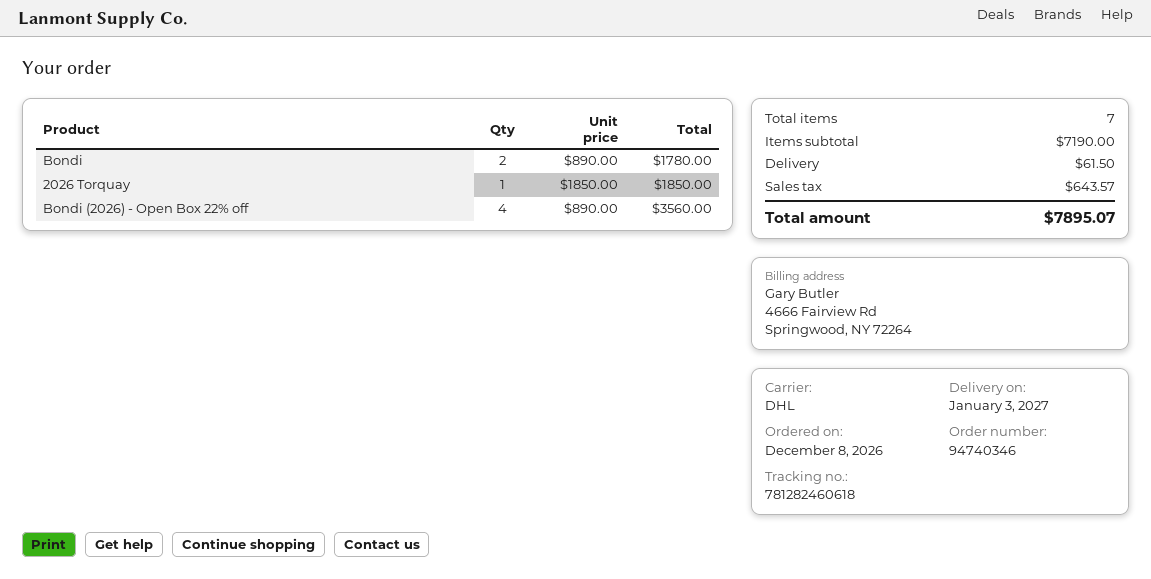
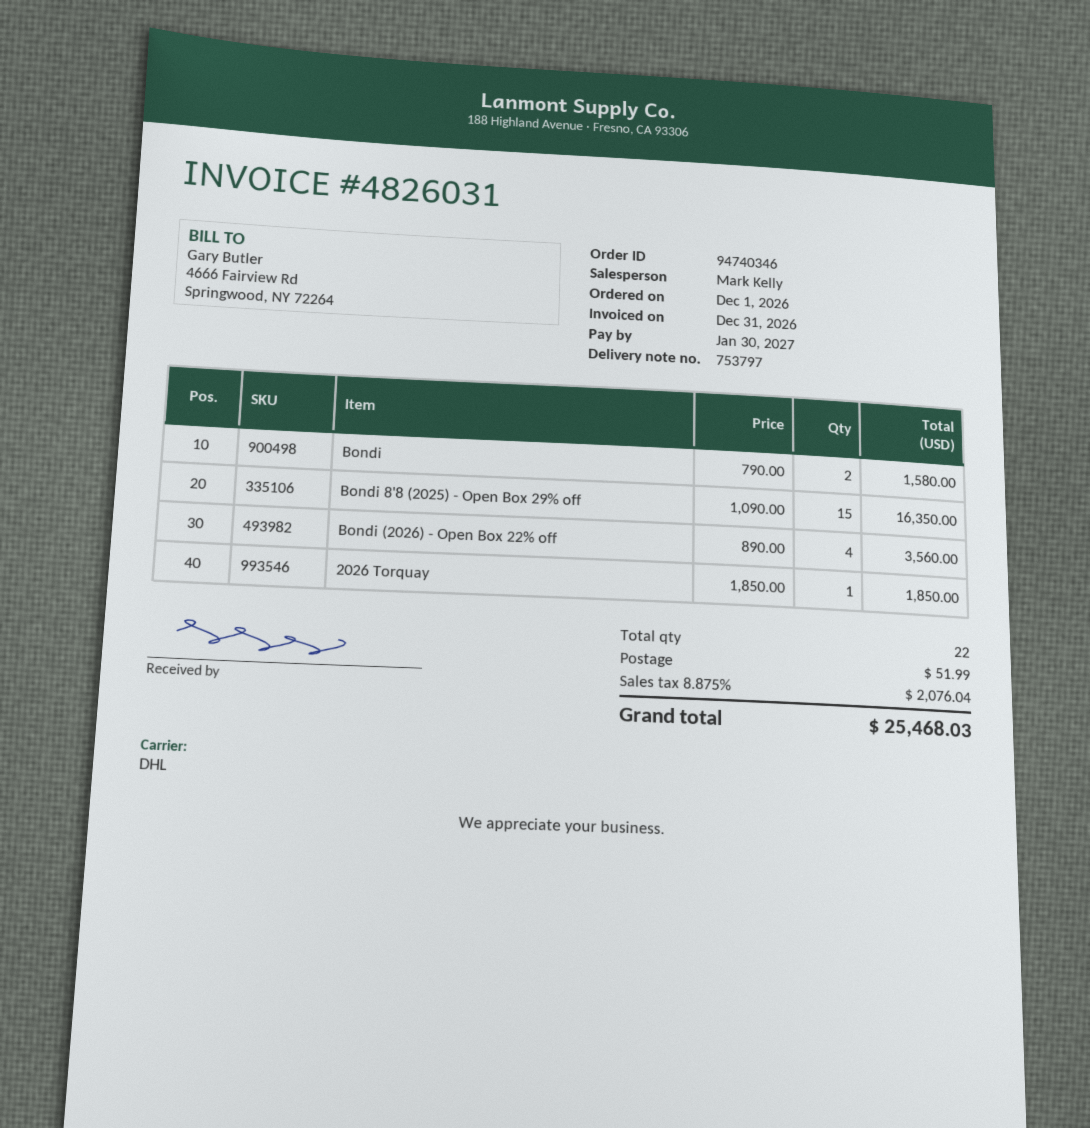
order date: 2026-12-08 -> 2026-12-01
Bondi: 2 x 890.00 = 1780.00 -> 2 x 790.00 = 1580.00
Bondi 8'8 (2025) - Open Box 29% off: none -> 15 x 1090.00 = 16350.00
total quantity: 7 -> 22
shipping: 61.50 -> 51.99
tax: 643.57 -> 2076.04
total: 7895.07 -> 25468.03

